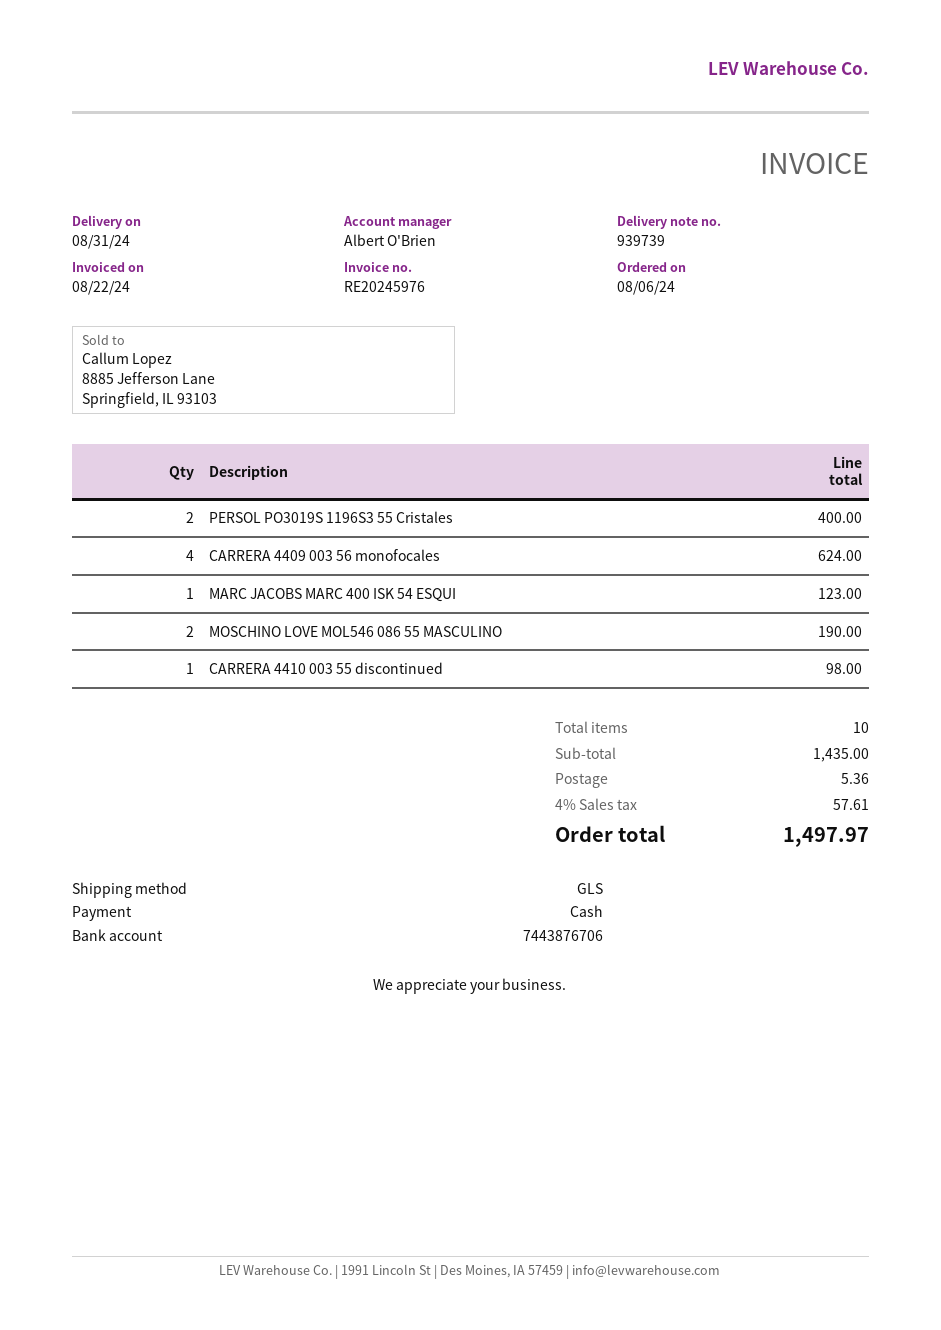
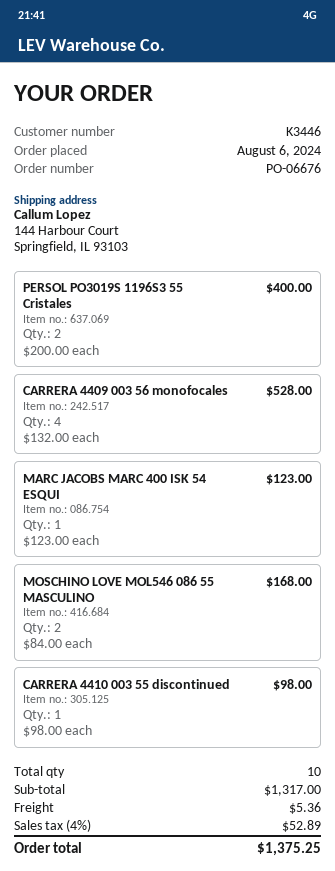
CARRERA 4409 003 56 monofocales: 4 for 624.00 -> 4 for 528.00
MOSCHINO LOVE MOL546 086 55 MASCULINO: 2 for 190.00 -> 2 for 168.00
subtotal: 1435.00 -> 1317.00
tax: 4% = 57.61 -> 4% = 52.89
total: 1497.97 -> 1375.25

